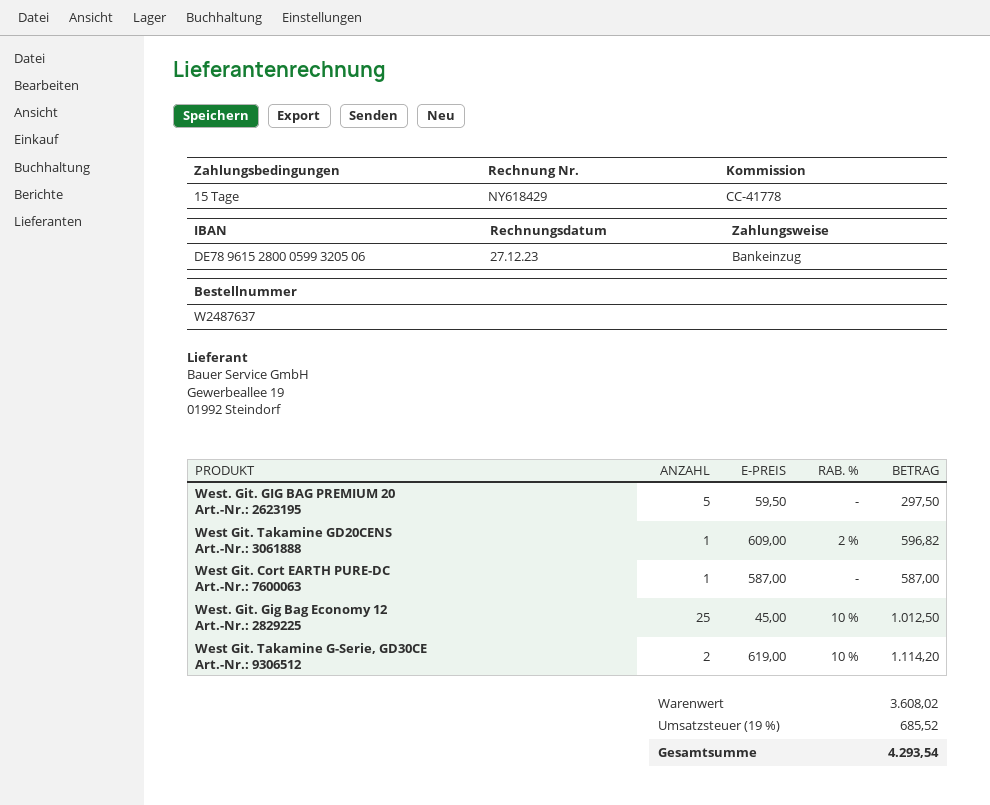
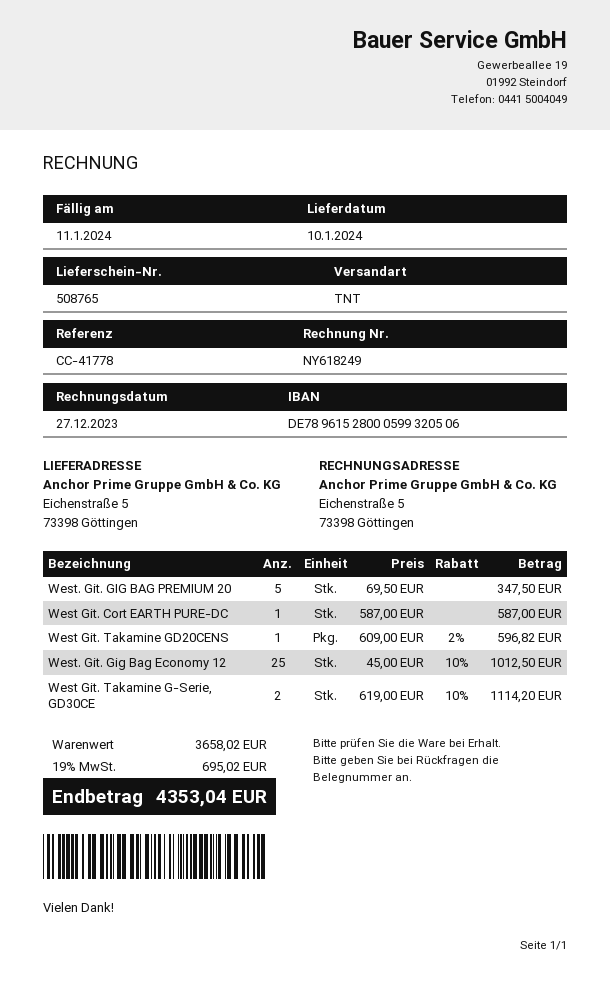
invoice number: NY618429 -> NY618249
West. Git. GIG BAG PREMIUM 20: 5 x 59.50 = 297.50 -> 5 x 69.50 = 347.50
subtotal: 3608.02 -> 3658.02
tax: 19% = 685.52 -> 19% = 695.02
total: 4293.54 -> 4353.04

